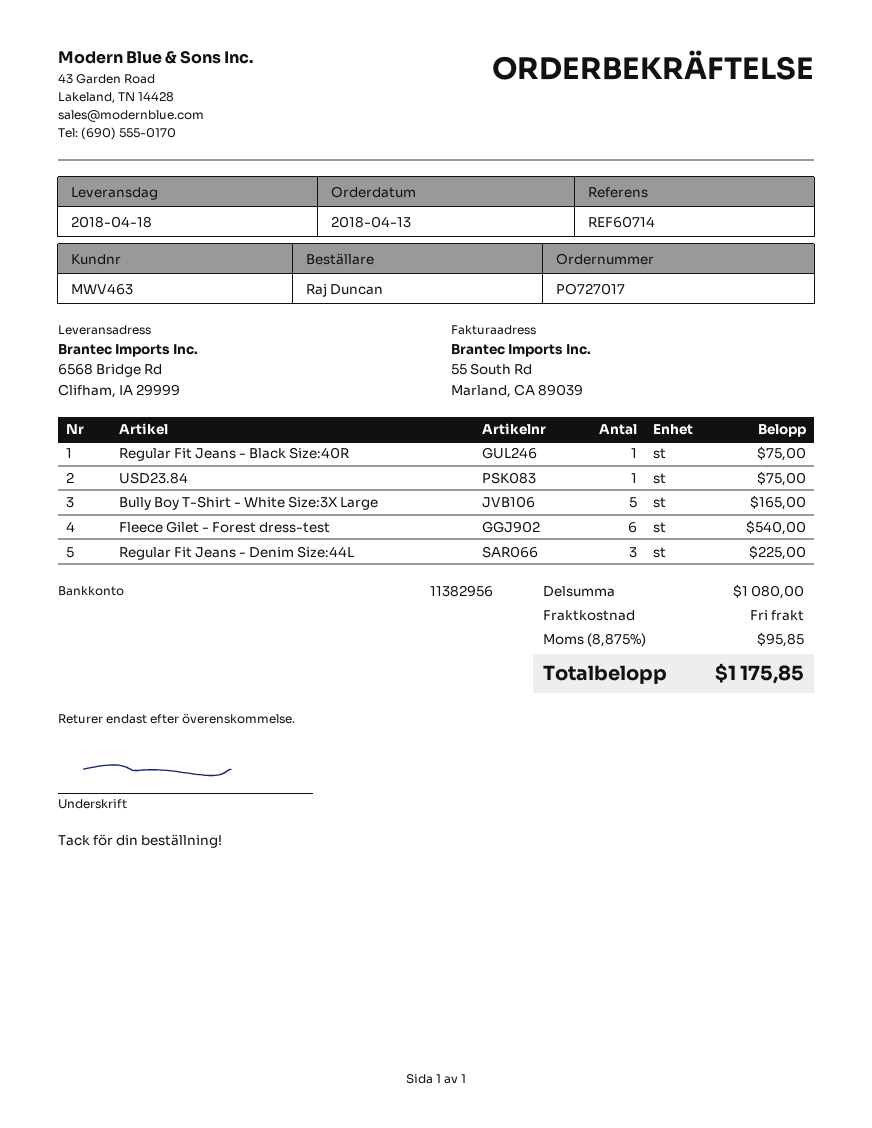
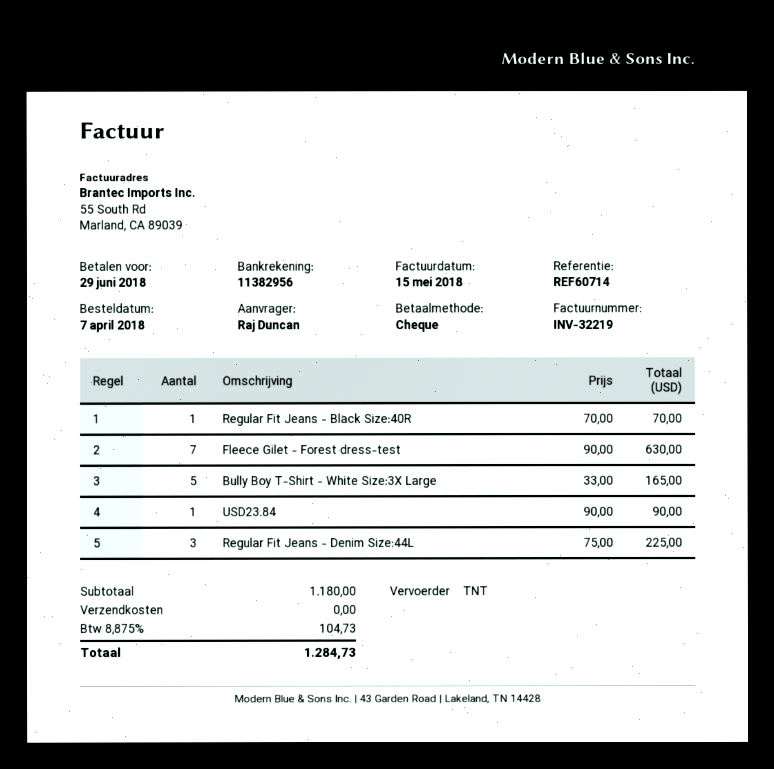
order date: 2018-04-13 -> 2018-04-07
Regular Fit Jeans - Black Size:40R: 1 for 75.00 -> 1 for 70.00
USD23.84: 1 for 75.00 -> 1 for 90.00
Fleece Gilet - Forest dress-test: 6 for 540.00 -> 7 for 630.00
subtotal: 1080.00 -> 1180.00
tax: 8.875% = 95.85 -> 8.875% = 104.73
total: 1175.85 -> 1284.73

